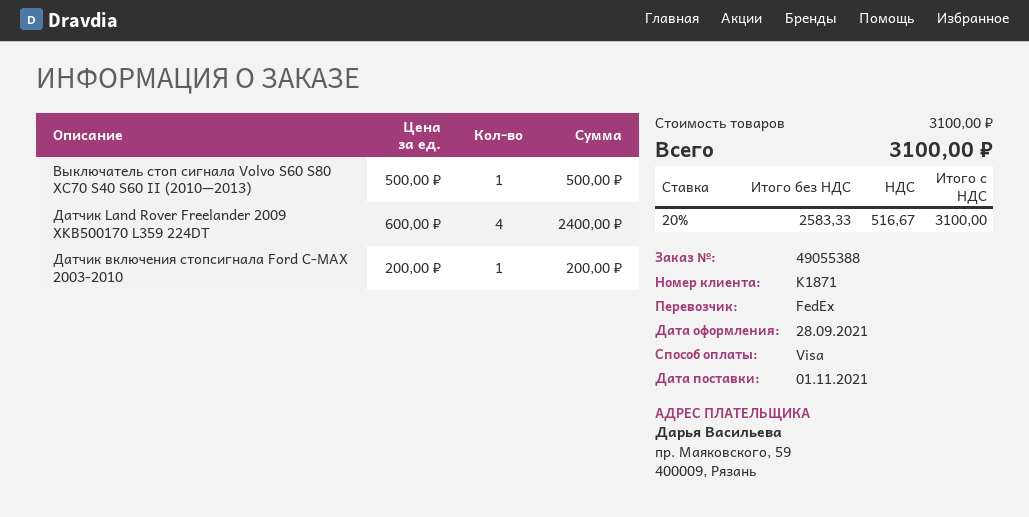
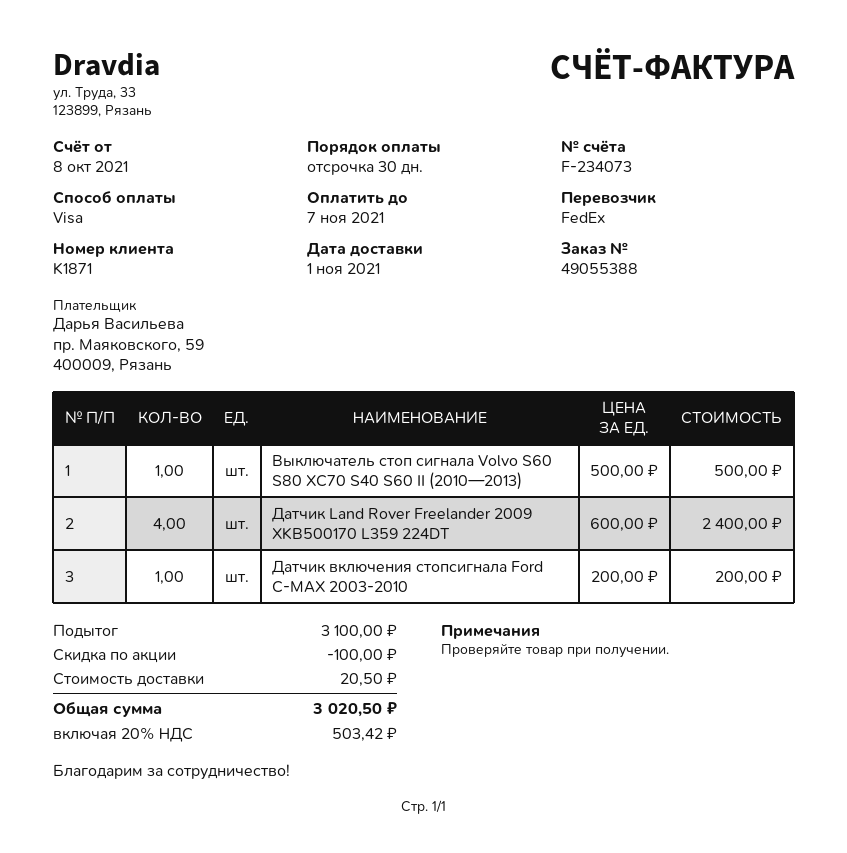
discount: none -> 100.00
shipping: none -> 20.50
tax: 20% = 516.67 -> 20% = 503.42
total: 3100.00 -> 3020.50

